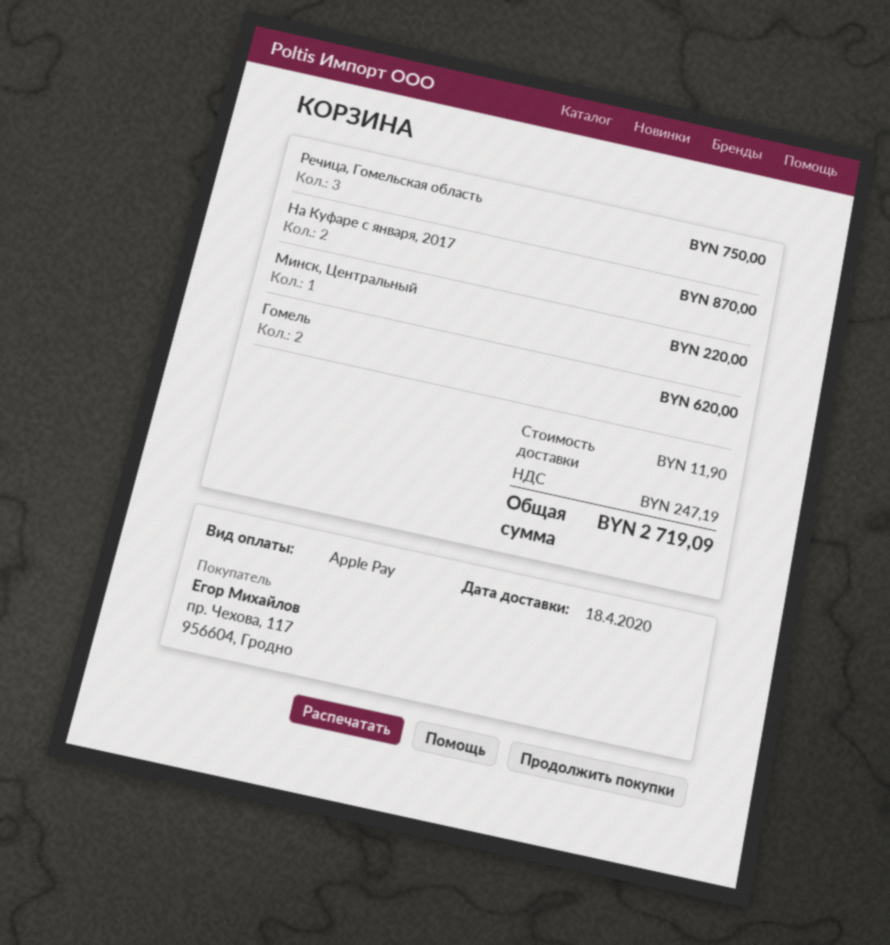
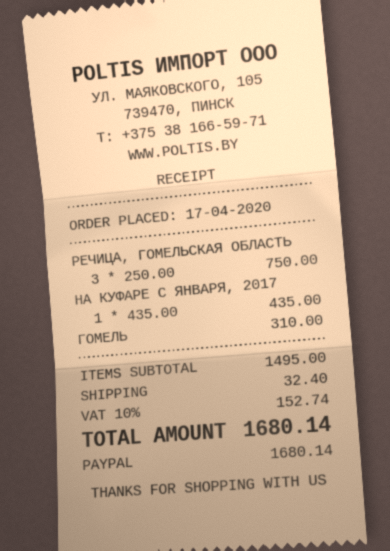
payment method: Apple Pay -> PayPal
На Куфаре с января, 2017: 2 for 870.00 -> 1 for 435.00
Минск, Центральный: 1 for 220.00 -> none
Гомель: 2 for 620.00 -> 1 for 310.00
shipping: 11.90 -> 32.40
tax: 247.19 -> 152.74
total: 2719.09 -> 1680.14

